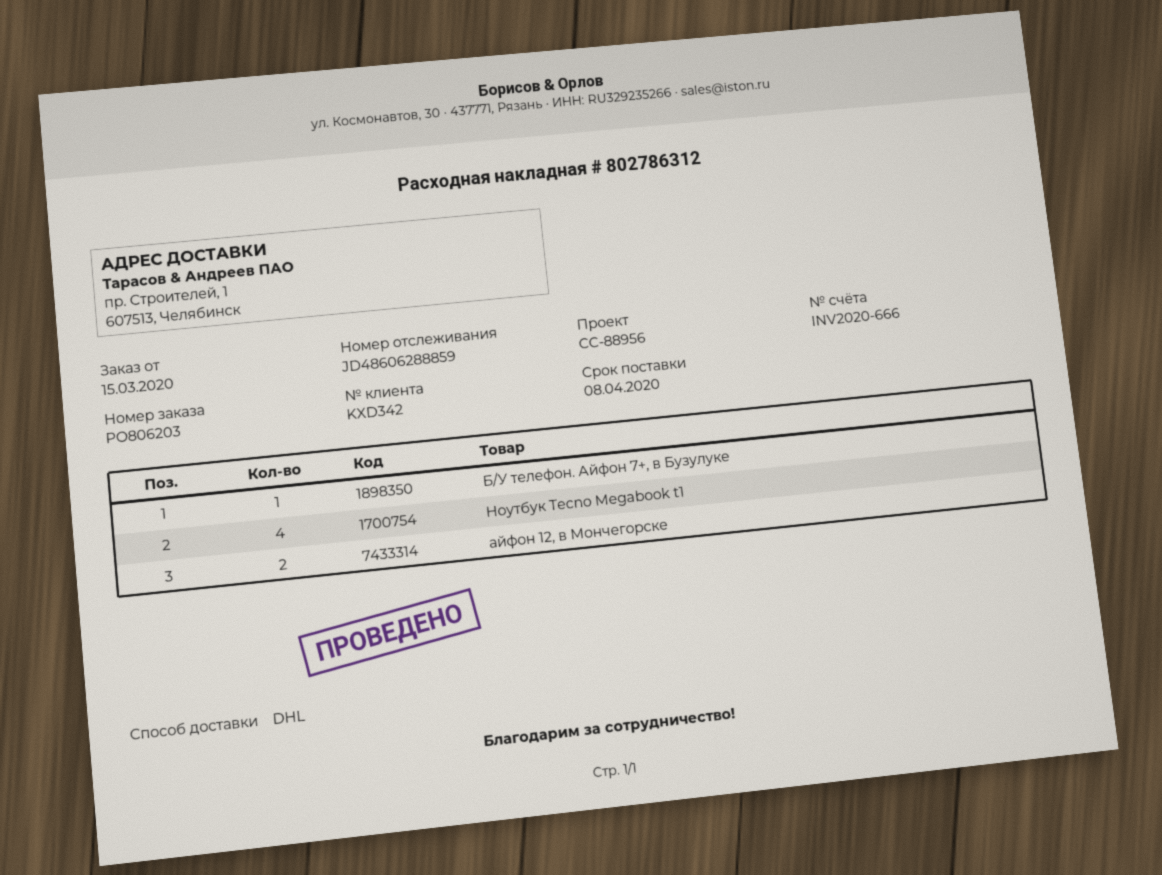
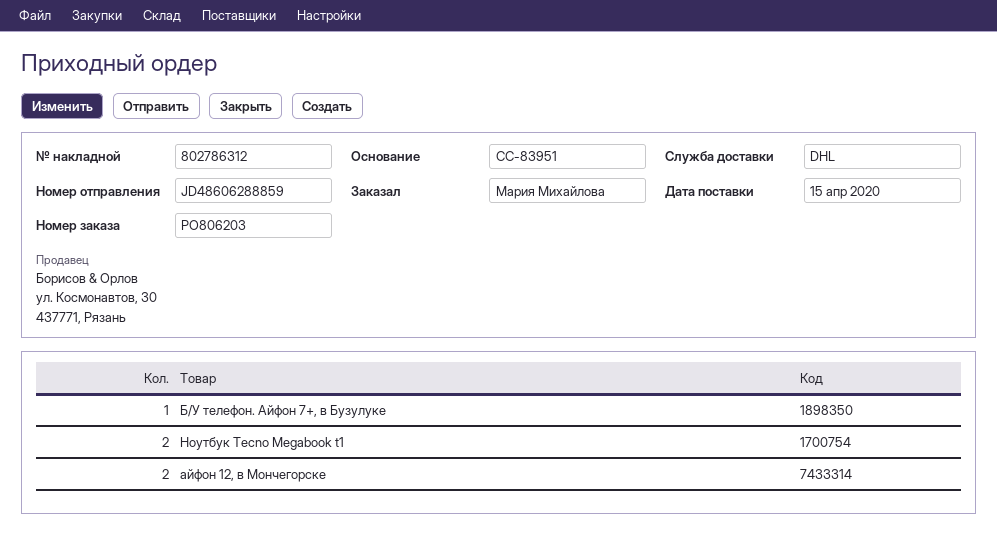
delivery date: 2020-04-08 -> 2020-04-15
reference: CC-88956 -> CC-83951
Ноутбук Tecno Megabook t1: 4 -> 2

